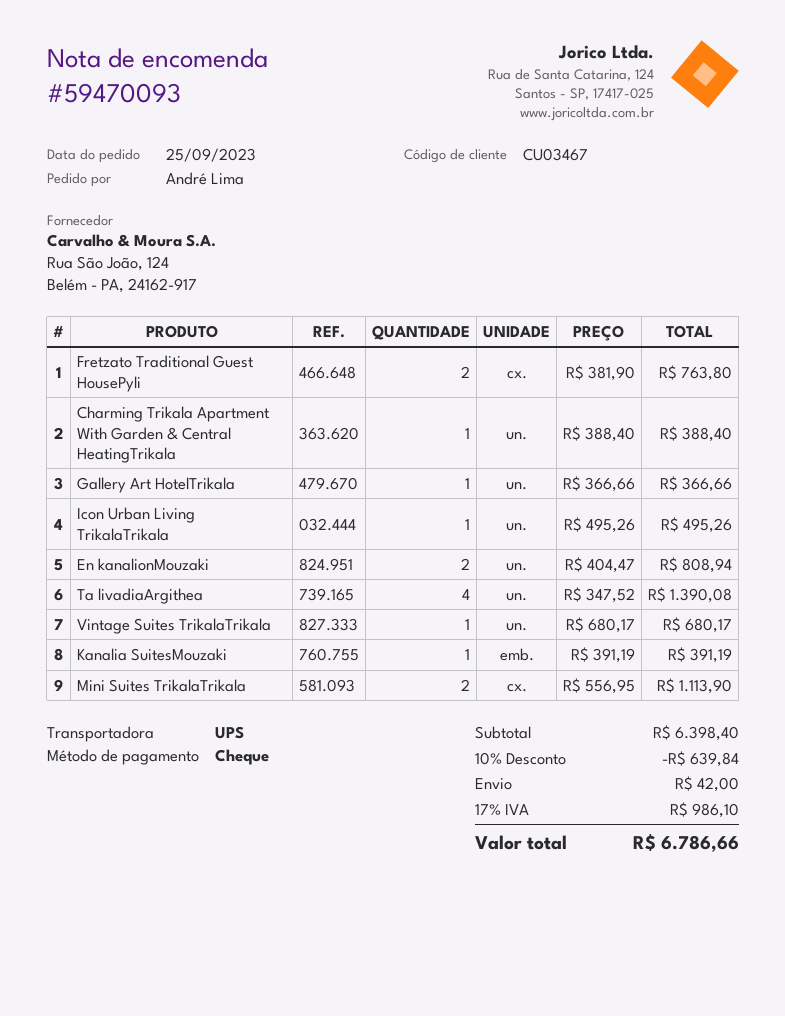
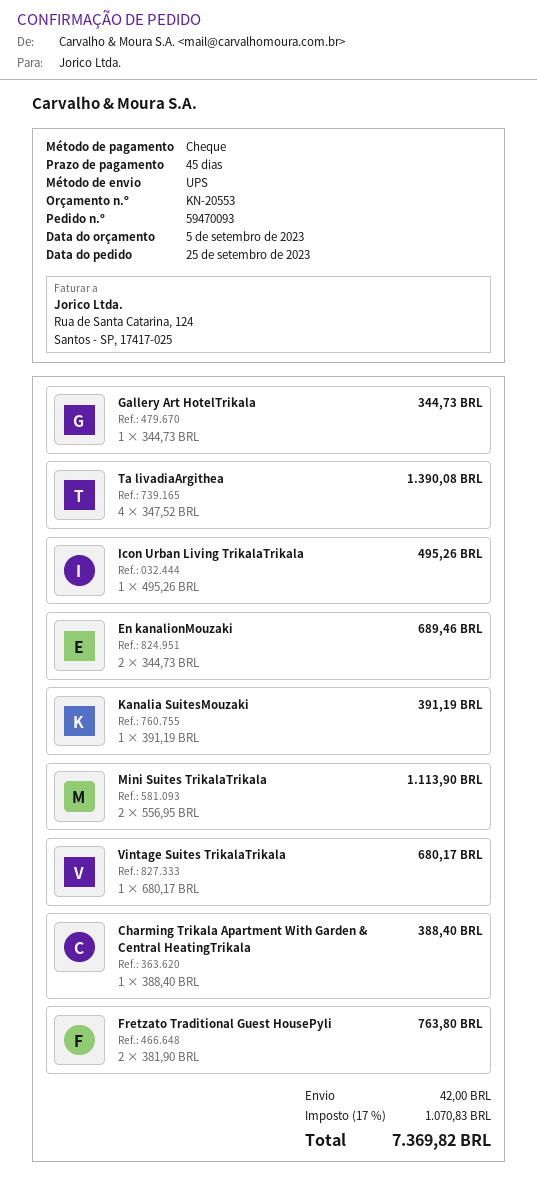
Gallery Art HotelTrikala: 1 x 366.66 = 366.66 -> 1 x 344.73 = 344.73
En kanalionMouzaki: 2 x 404.47 = 808.94 -> 2 x 344.73 = 689.46
discount: 10% = 639.84 -> none
tax: 17% = 986.10 -> 17% = 1070.83
total: 6786.66 -> 7369.82

